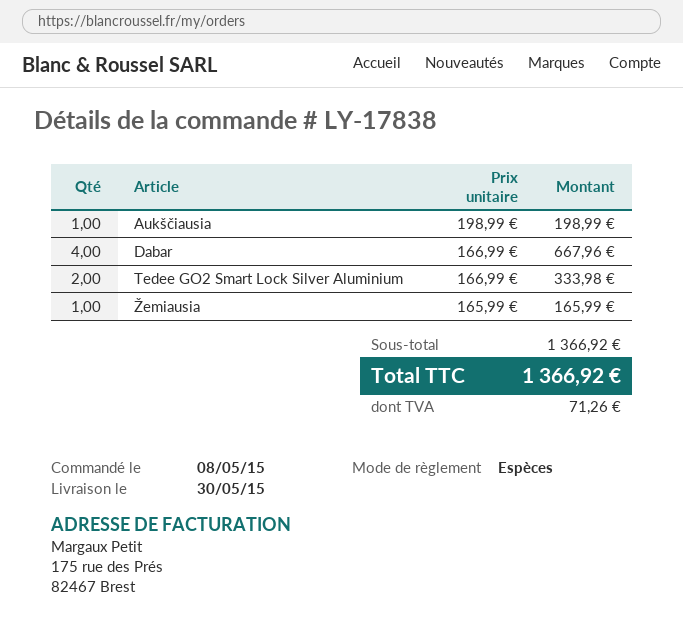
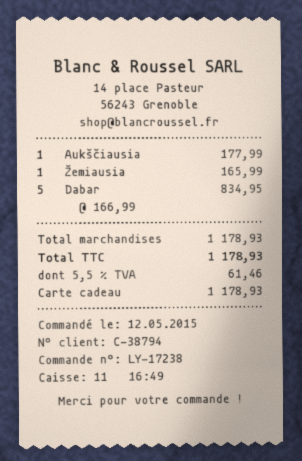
order number: LY-17838 -> LY-17238
order date: 2015-05-08 -> 2015-05-12
payment method: cash -> gift card
Aukščiausia: 1 x 198.99 = 198.99 -> 1 x 177.99 = 177.99
Dabar: 4 x 166.99 = 667.96 -> 5 x 166.99 = 834.95
Tedee GO2 Smart Lock Silver Aluminium: 2 x 166.99 = 333.98 -> none
subtotal: 1366.92 -> 1178.93
tax: 71.26 -> 61.46
total: 1366.92 -> 1178.93

